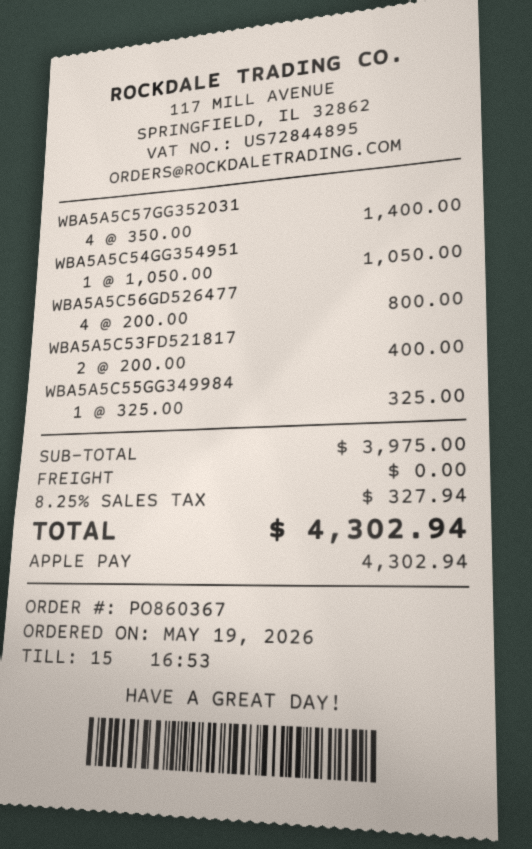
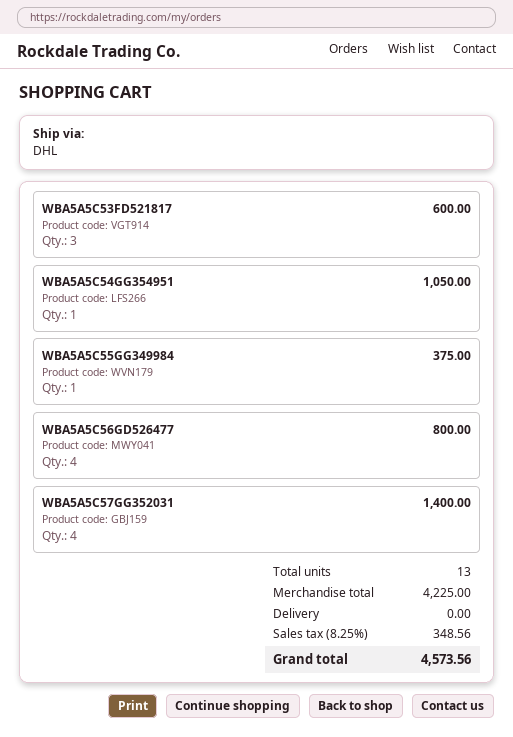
WBA5A5C53FD521817: 2 for 400.00 -> 3 for 600.00
WBA5A5C55GG349984: 1 for 325.00 -> 1 for 375.00
subtotal: 3975.00 -> 4225.00
tax: 8.25% = 327.94 -> 8.25% = 348.56
total: 4302.94 -> 4573.56

